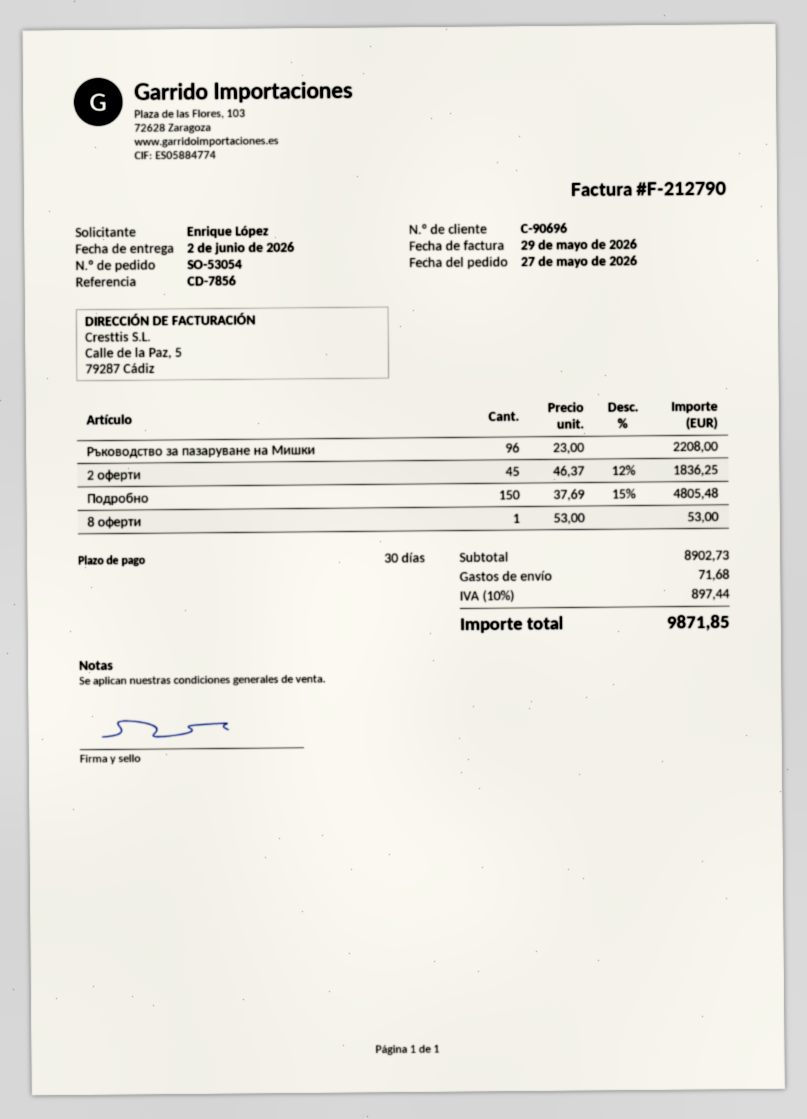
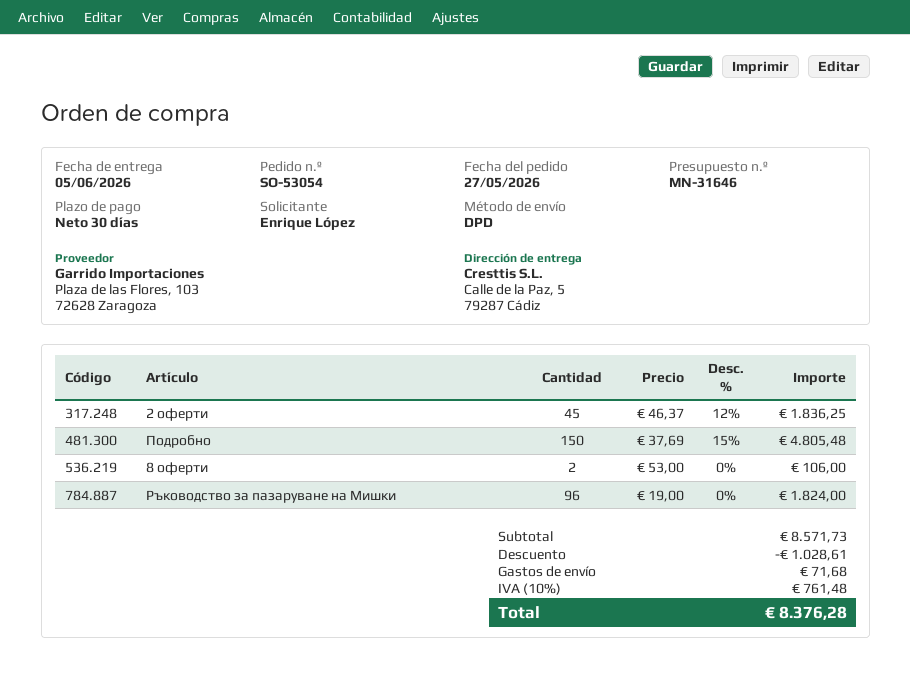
delivery date: 2026-06-02 -> 2026-06-05
Pъководство за пазаруване на Мишки: 96 x 23.00 = 2208.00 -> 96 x 19.00 = 1824.00
8 оферти: 1 x 53.00 = 53.00 -> 2 x 53.00 = 106.00
subtotal: 8902.73 -> 8571.73
discount: none -> 1028.61
tax: 10% = 897.44 -> 10% = 761.48
total: 9871.85 -> 8376.28

